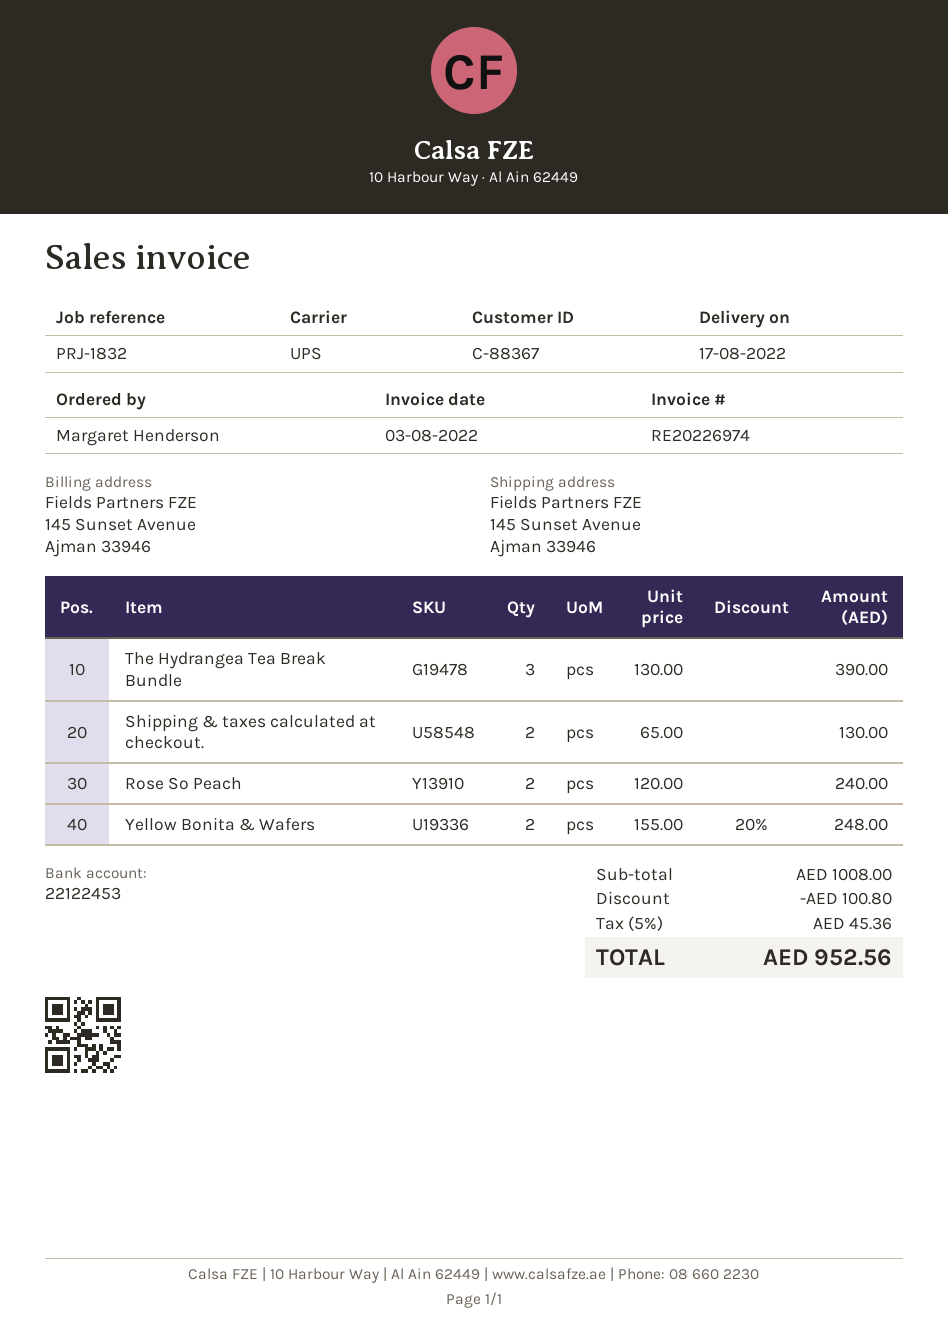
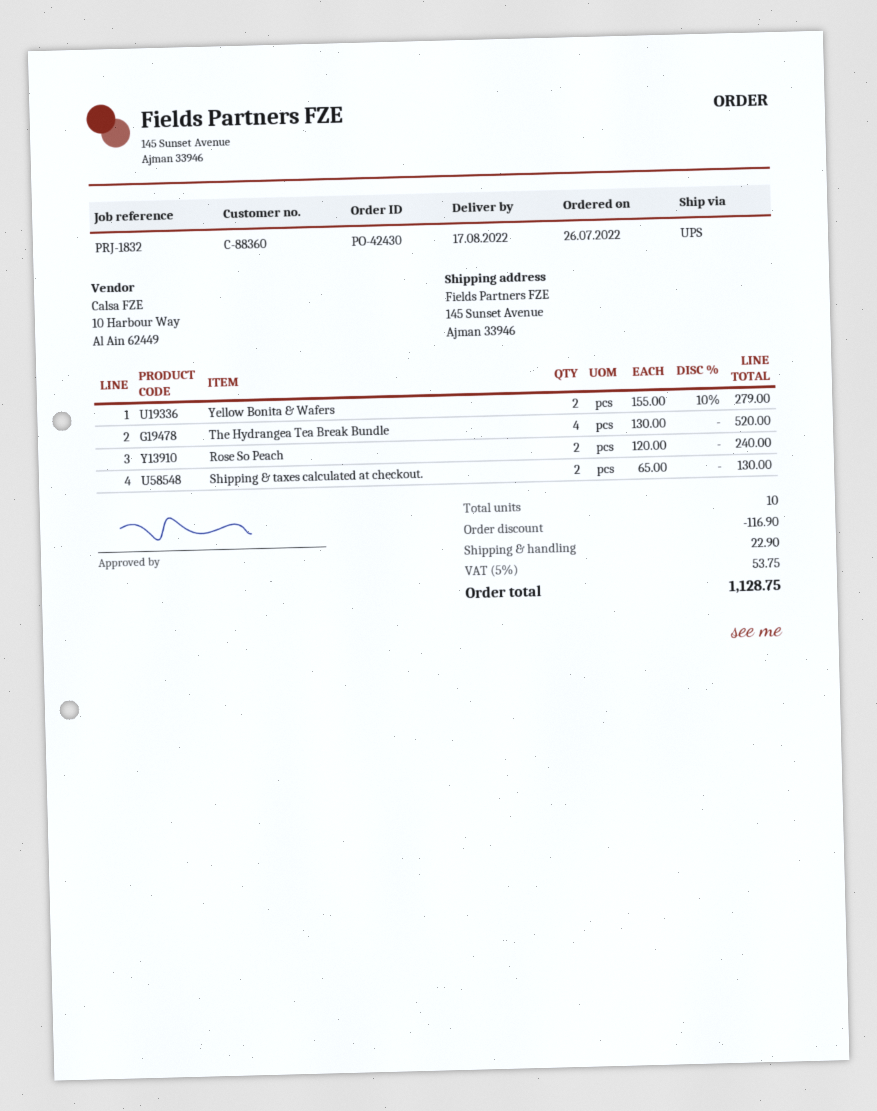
customer number: C-88367 -> C-88360
The Hydrangea Tea Break Bundle: 3 x 130.00 = 390.00 -> 4 x 130.00 = 520.00
Yellow Bonita & Wafers: 2 x 155.00 - 20% = 248.00 -> 2 x 155.00 - 10% = 279.00
discount: 100.80 -> 116.90
shipping: none -> 22.90
tax: 5% = 45.36 -> 5% = 53.75
total: 952.56 -> 1128.75

